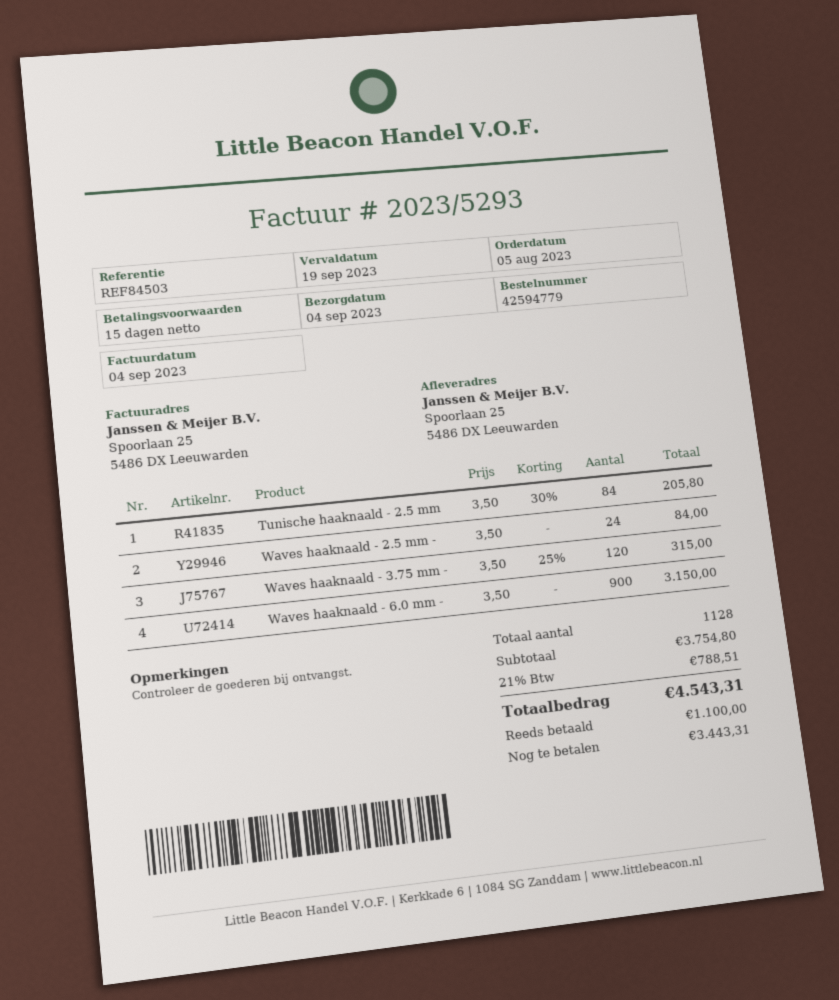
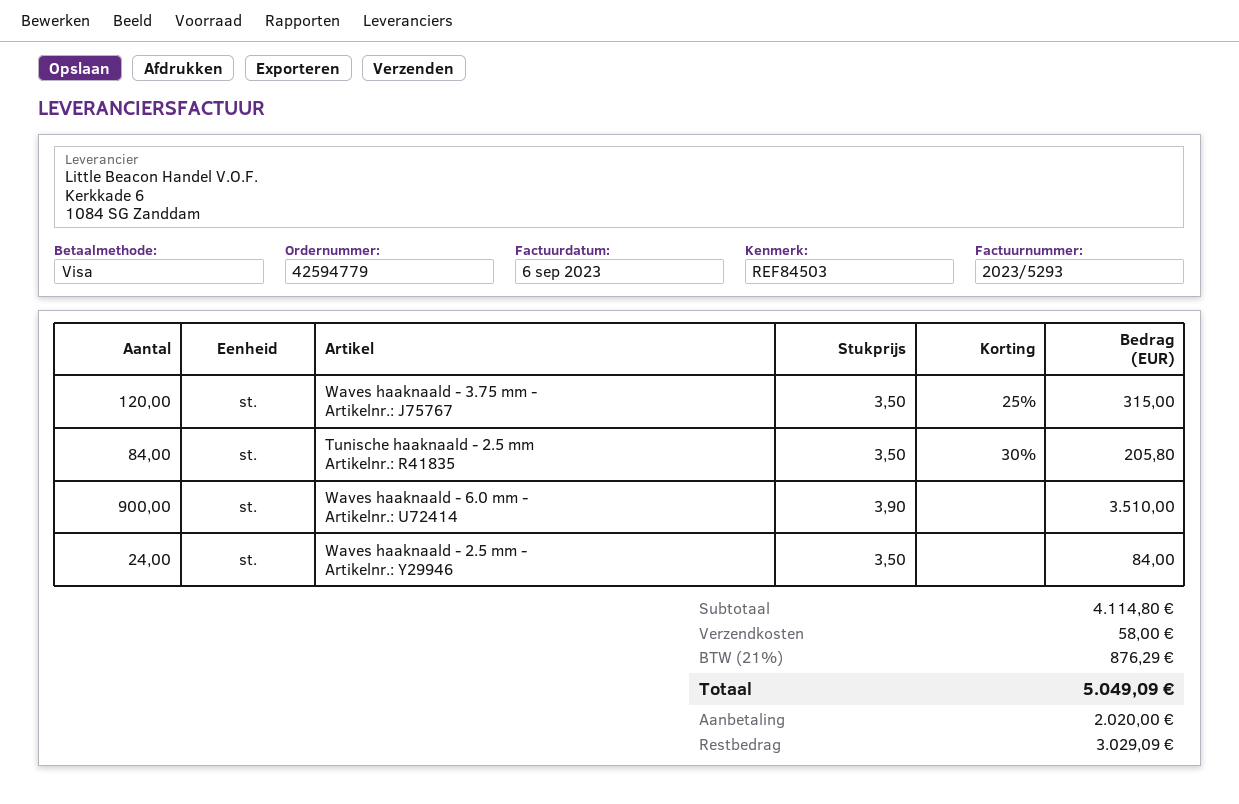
invoice date: 2023-09-04 -> 2023-09-06
Waves haaknaald - 6.0 mm -: 900 x 3.50 = 3150.00 -> 900 x 3.90 = 3510.00
subtotal: 3754.80 -> 4114.80
shipping: none -> 58.00
tax: 21% = 788.51 -> 21% = 876.29
total: 4543.31 -> 5049.09
deposit: 1100.00 -> 2020.00
balance: 3443.31 -> 3029.09

